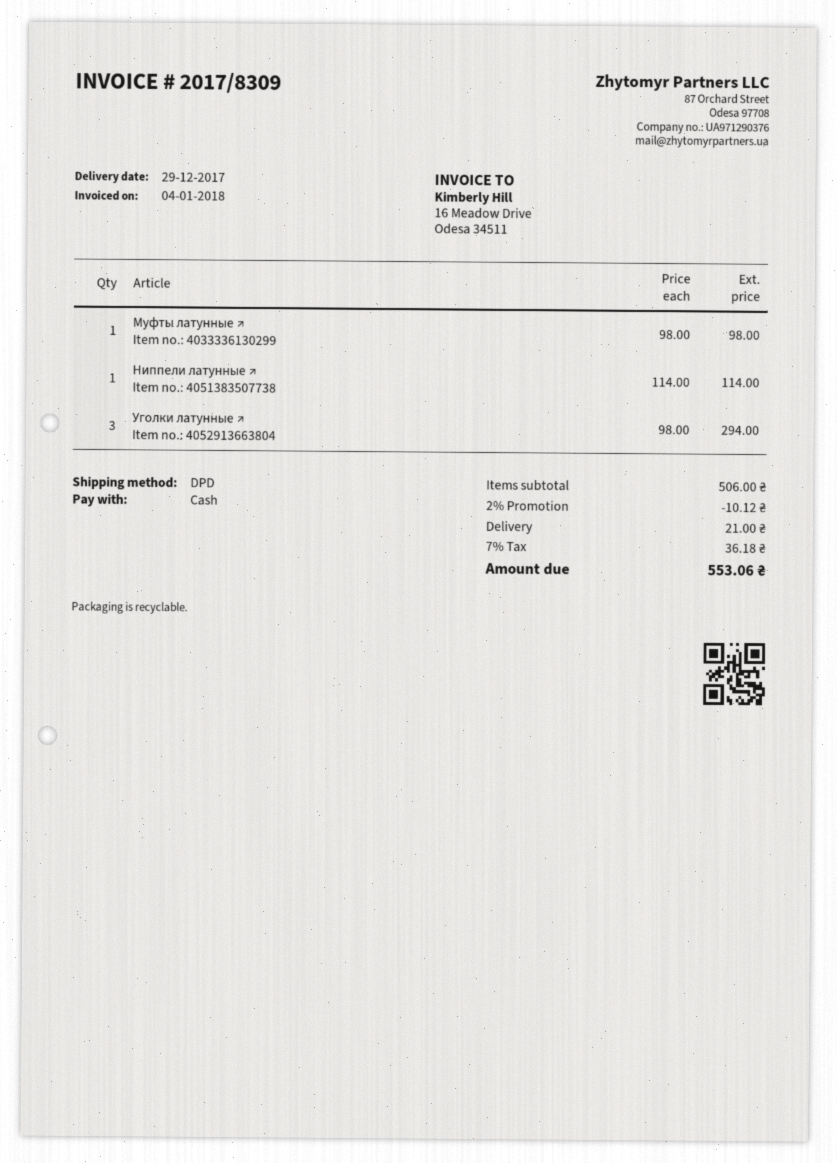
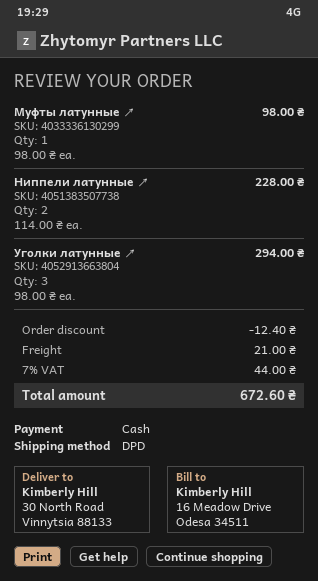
Ниппели латунные ↗: 1 x 114.00 = 114.00 -> 2 x 114.00 = 228.00
discount: 10.12 -> 12.40
tax: 7% = 36.18 -> 7% = 44.00
total: 553.06 -> 672.60

